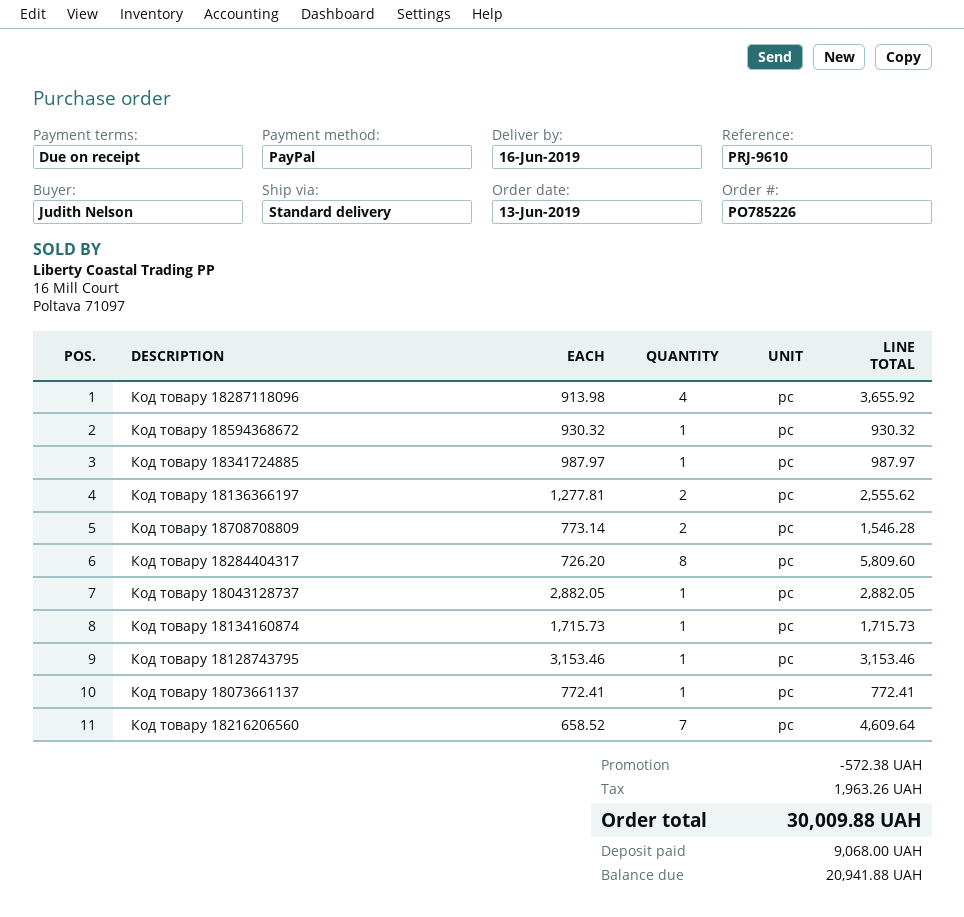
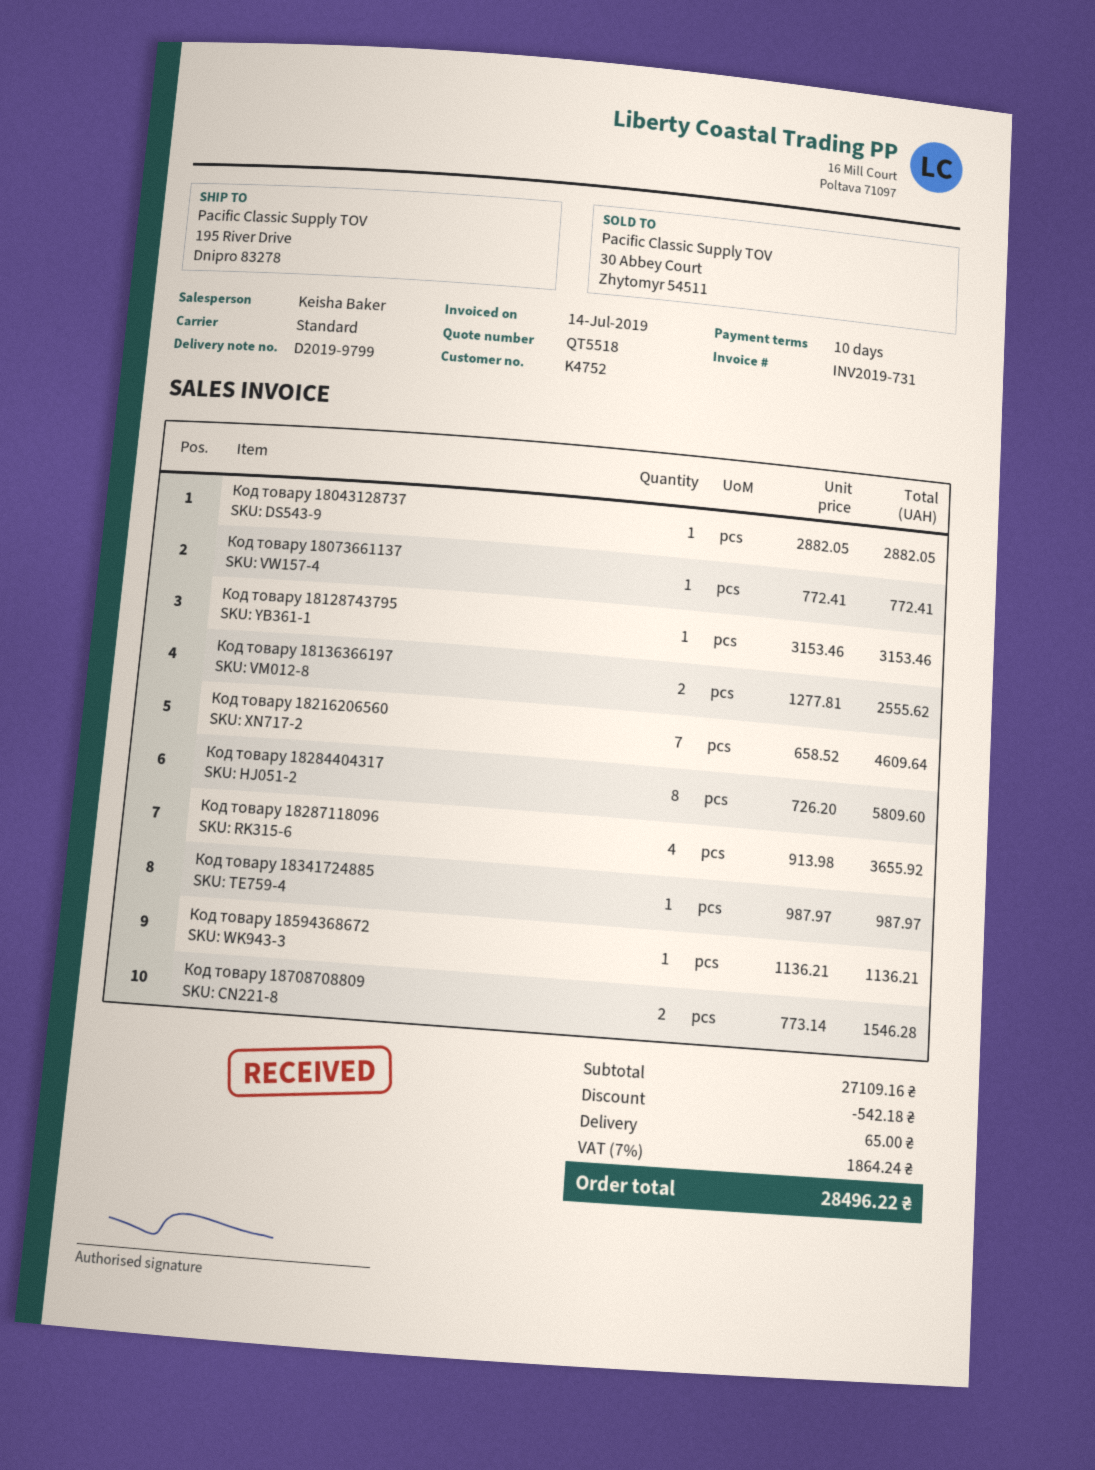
payment terms: on receipt -> 10 days
Код товару 18594368672: 1 x 930.32 = 930.32 -> 1 x 1136.21 = 1136.21
Код товару 18134160874: 1 x 1715.73 = 1715.73 -> none
discount: 572.38 -> 542.18
shipping: none -> 65.00
tax: 1963.26 -> 1864.24
total: 30009.88 -> 28496.22

